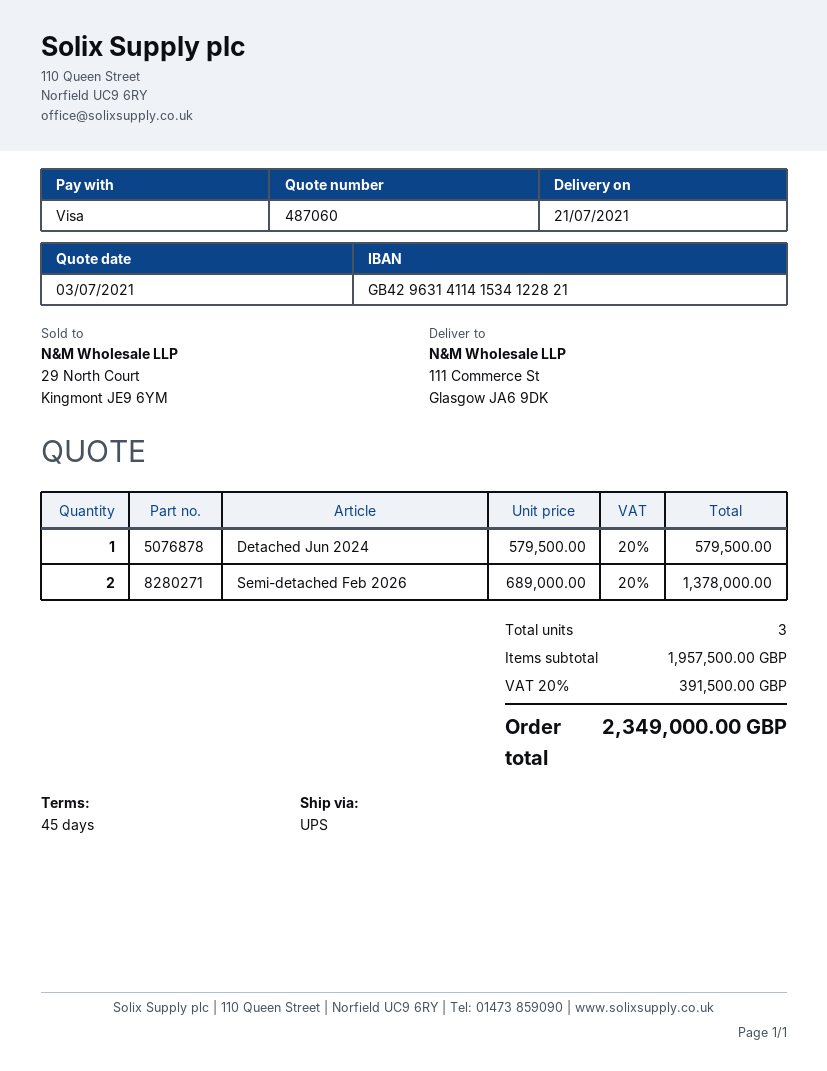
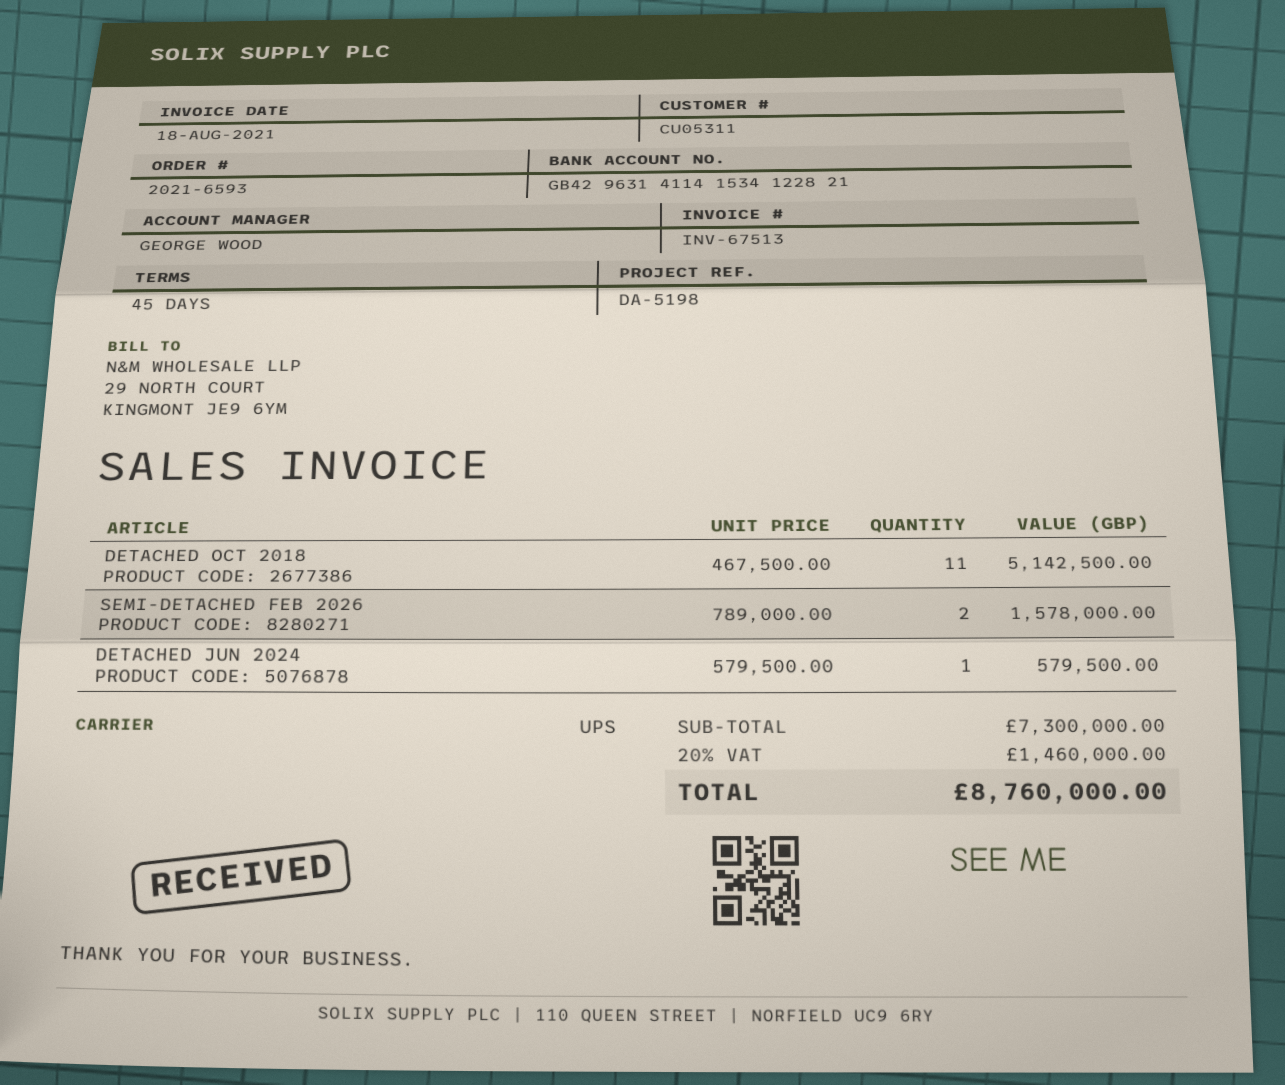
Semi-detached Feb 2026: 2 x 689000.00 = 1378000.00 -> 2 x 789000.00 = 1578000.00
DETACHED OCT 2018: none -> 11 x 467500.00 = 5142500.00
subtotal: 1957500.00 -> 7300000.00
tax: 20% = 391500.00 -> 20% = 1460000.00
total: 2349000.00 -> 8760000.00

